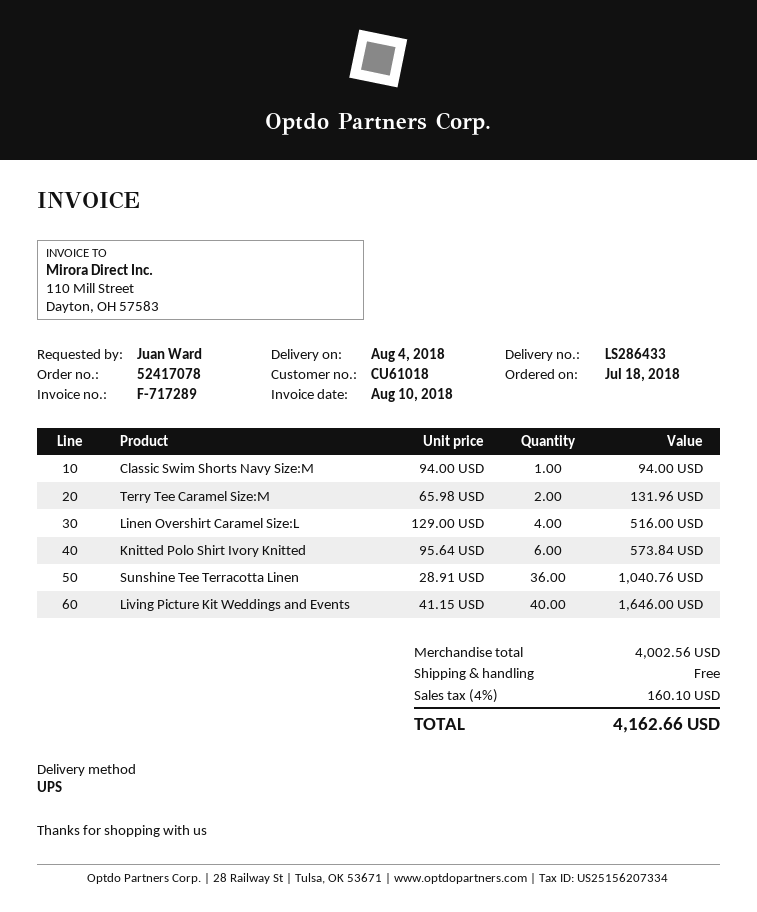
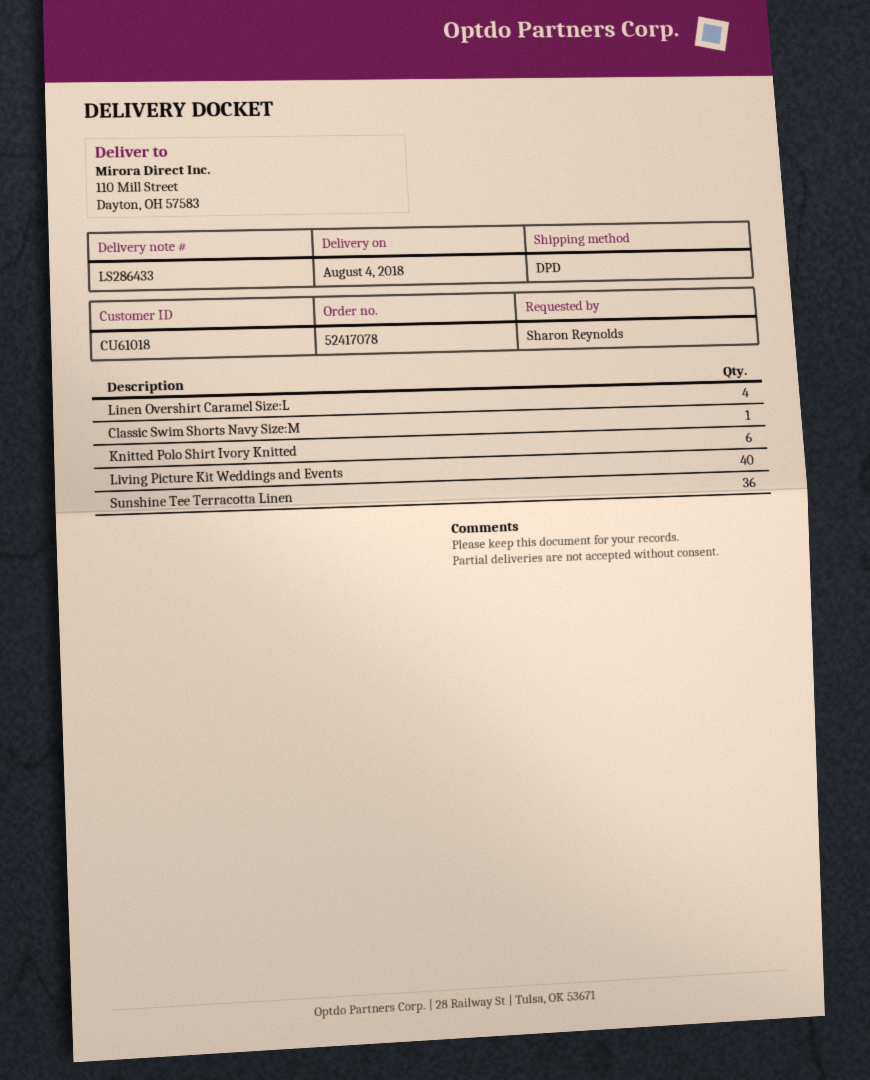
ordered by: Juan Ward -> Sharon Reynolds
shipping method: UPS -> DPD
Terry Tee Caramel Size:M: 2 -> none

